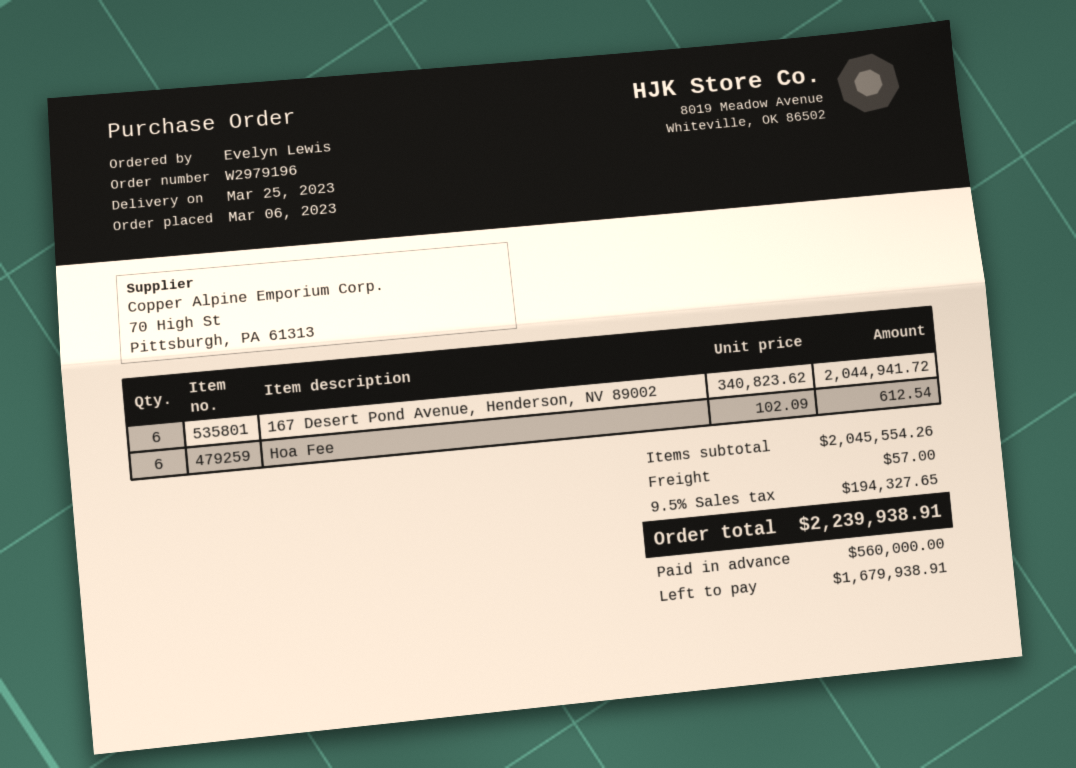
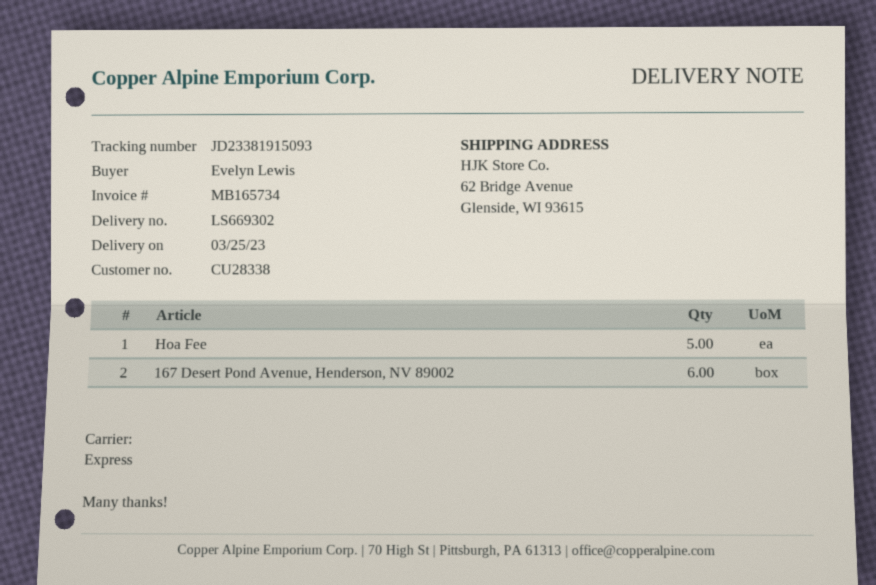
Hoa Fee: 6 -> 5

